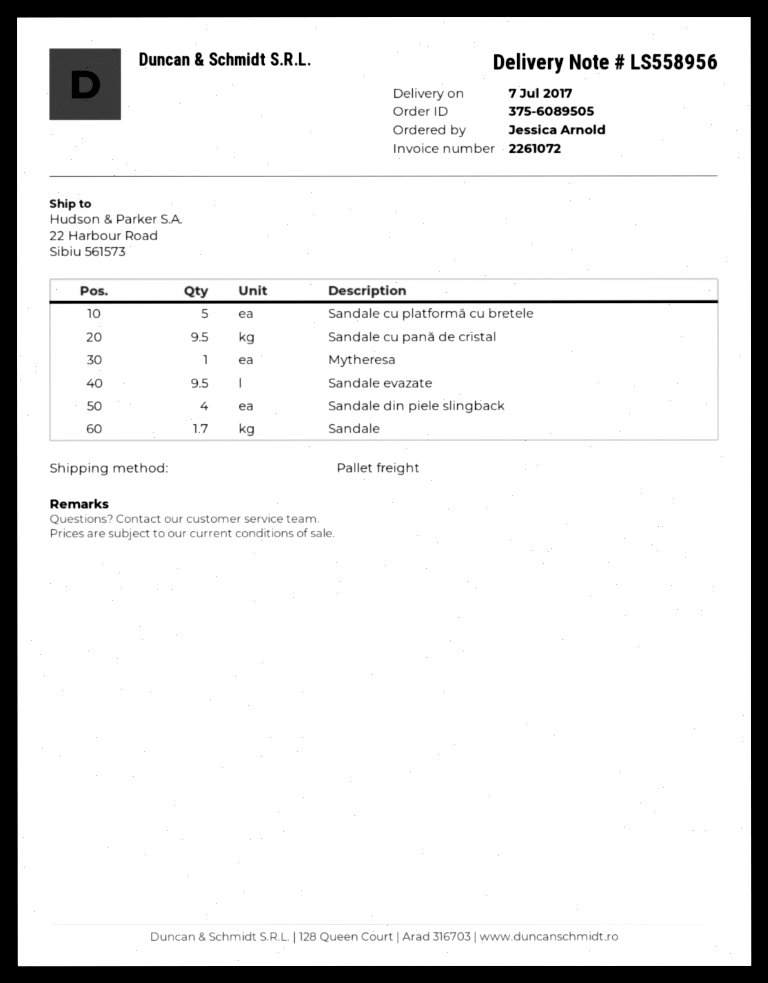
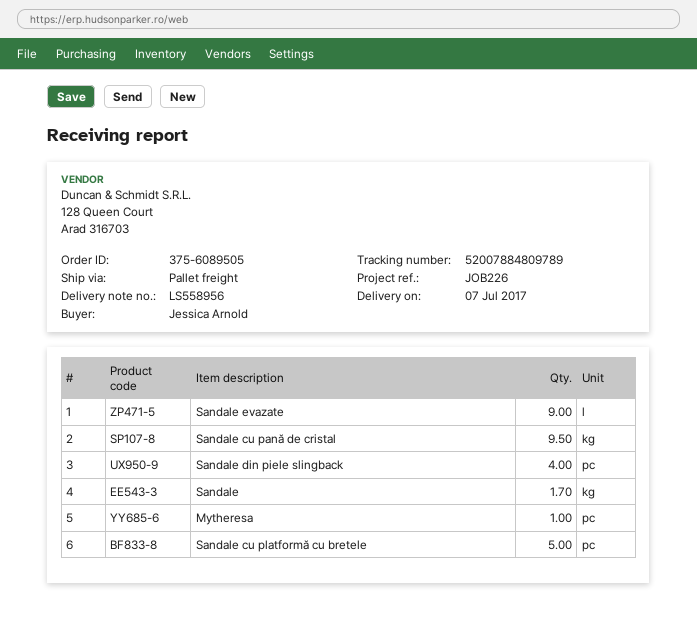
Sandale evazate: 9.5 -> 9

